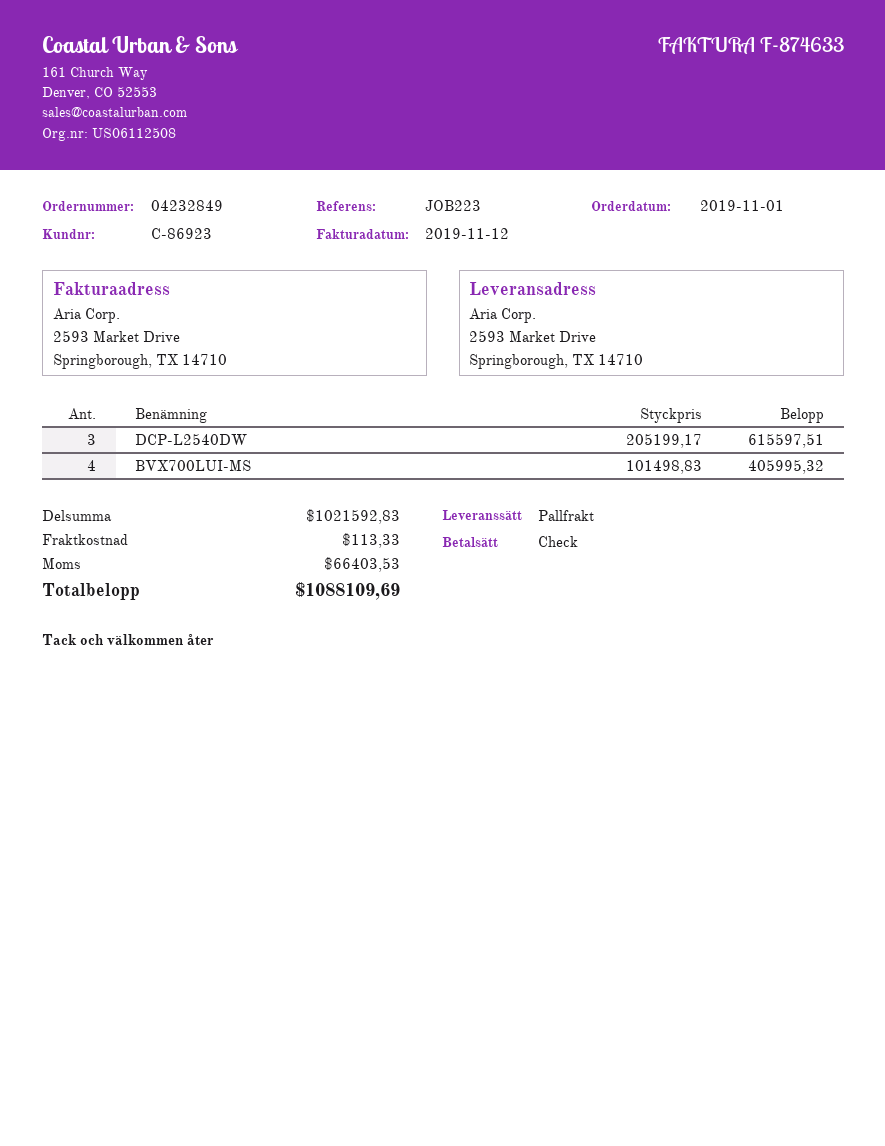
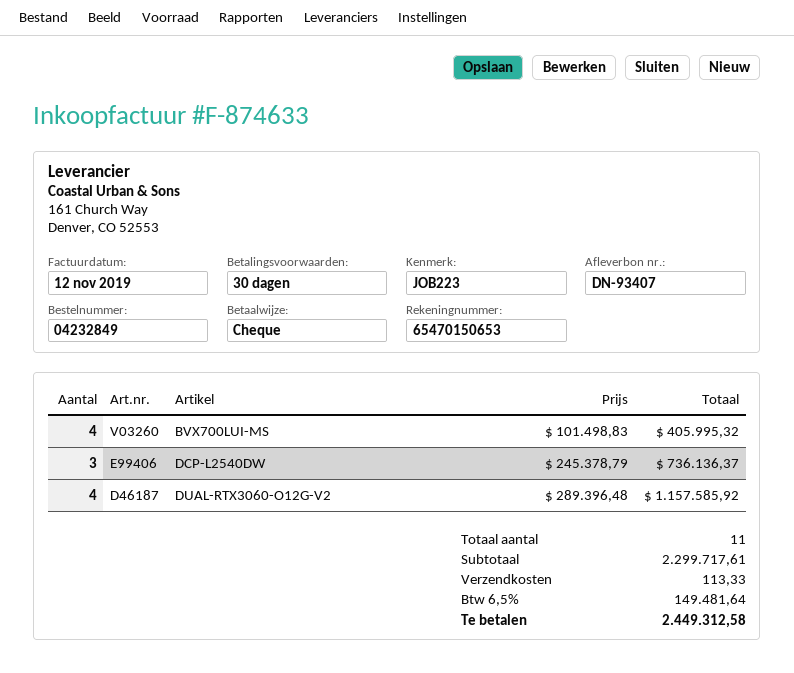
DCP-L2540DW: 3 x 205199.17 = 615597.51 -> 3 x 245378.79 = 736136.37
DUAL-RTX3060-O12G-V2: none -> 4 x 289396.48 = 1157585.92
subtotal: 1021592.83 -> 2299717.61
tax: 66403.53 -> 149481.64
total: 1088109.69 -> 2449312.58

